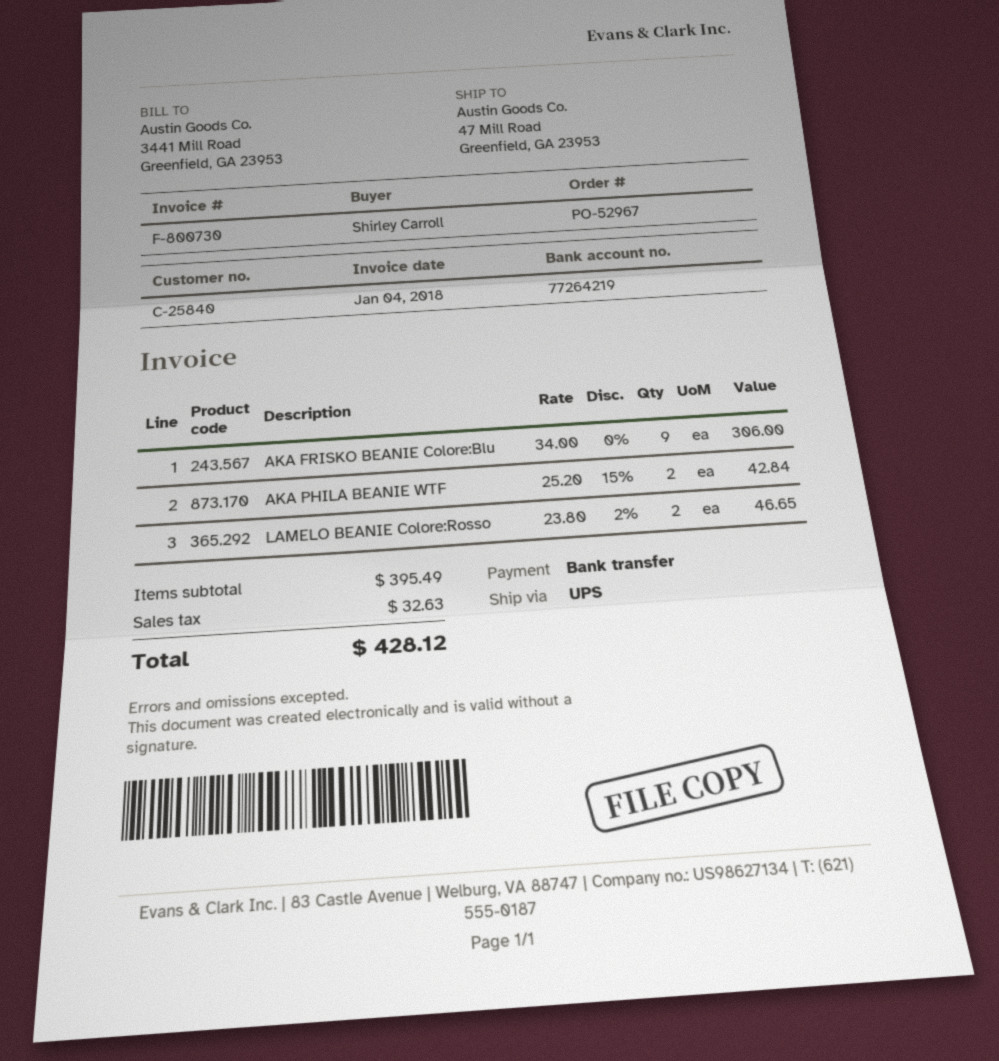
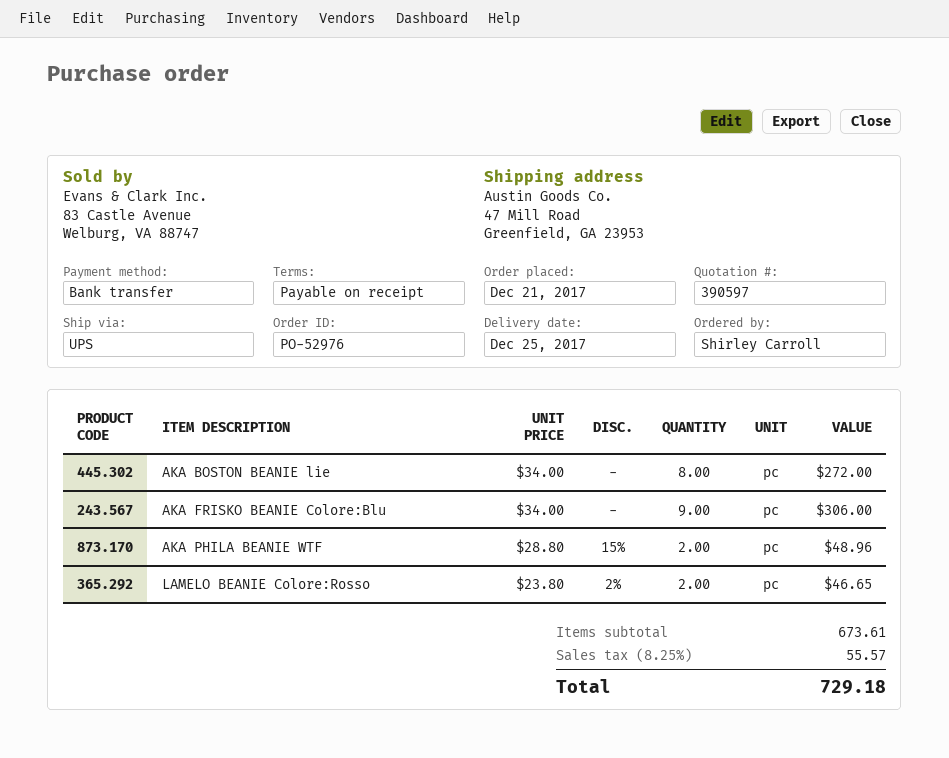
order number: PO-52967 -> PO-52976
AKA PHILA BEANIE WTF: 2 x 25.20 - 15% = 42.84 -> 2 x 28.80 - 15% = 48.96
AKA BOSTON BEANIE lie: none -> 8 x 34.00 = 272.00
subtotal: 395.49 -> 673.61
tax: 32.63 -> 55.57
total: 428.12 -> 729.18

